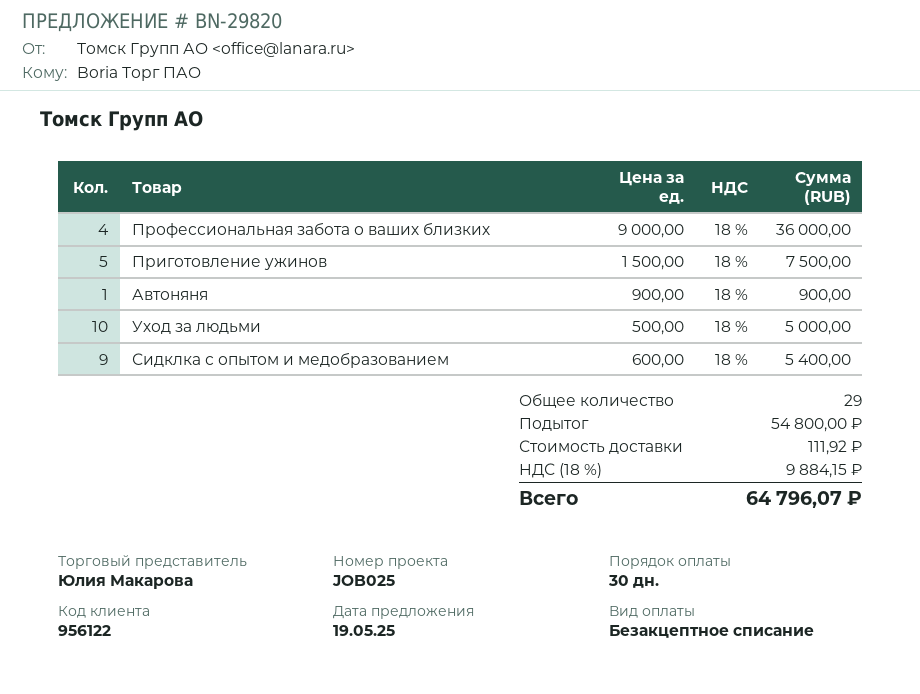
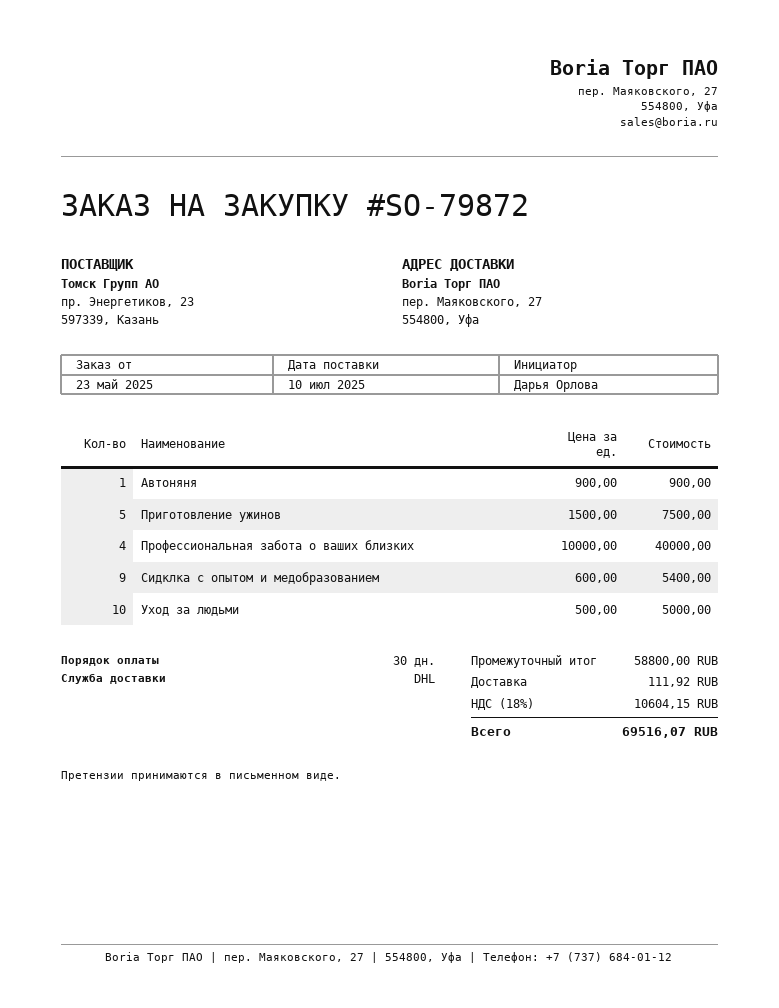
Профессиональная забота о ваших близких: 4 x 9000.00 = 36000.00 -> 4 x 10000.00 = 40000.00
subtotal: 54800.00 -> 58800.00
tax: 18% = 9884.15 -> 18% = 10604.15
total: 64796.07 -> 69516.07

